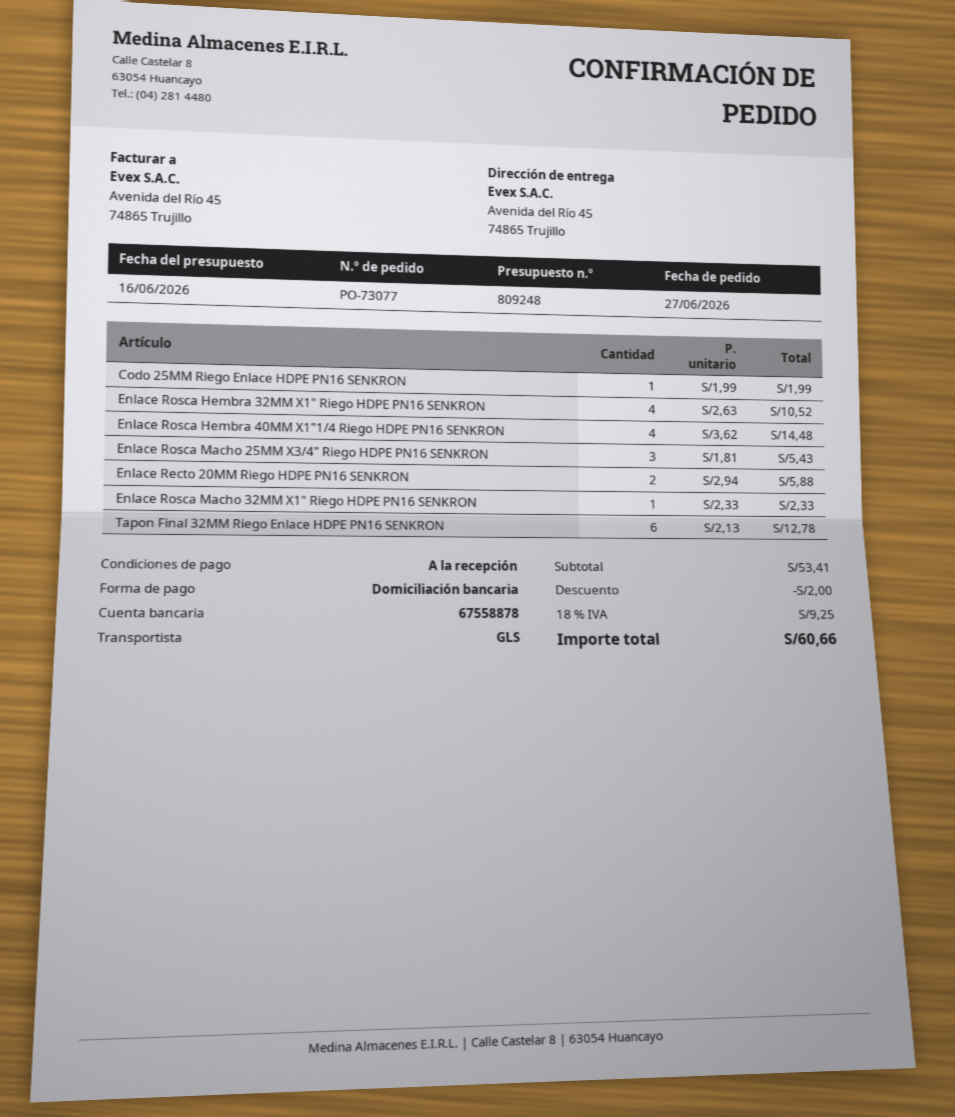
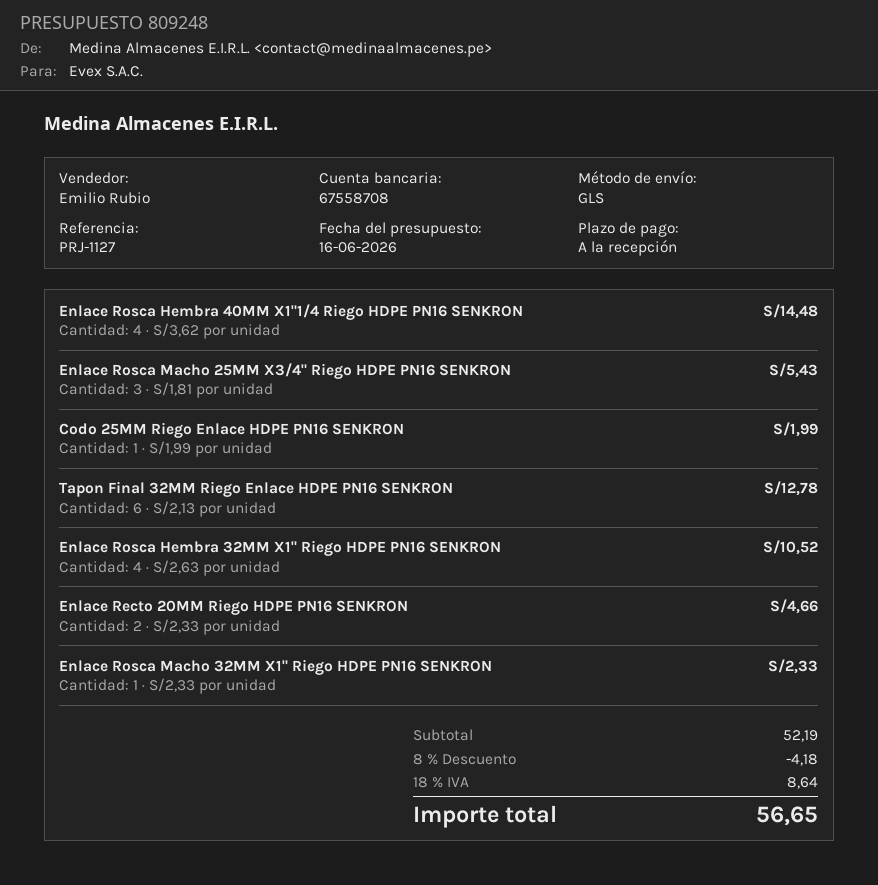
bank account: 67558878 -> 67558708
Enlace Recto 20MM Riego HDPE PN16 SENKRON: 2 x 2.94 = 5.88 -> 2 x 2.33 = 4.66
subtotal: 53.41 -> 52.19
discount: 2.00 -> 4.18
tax: 18% = 9.25 -> 18% = 8.64
total: 60.66 -> 56.65

